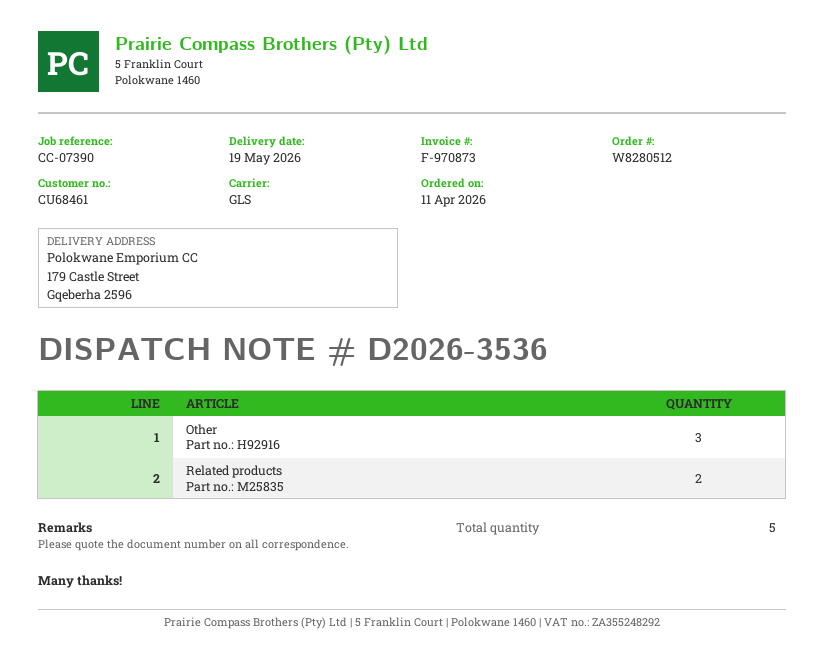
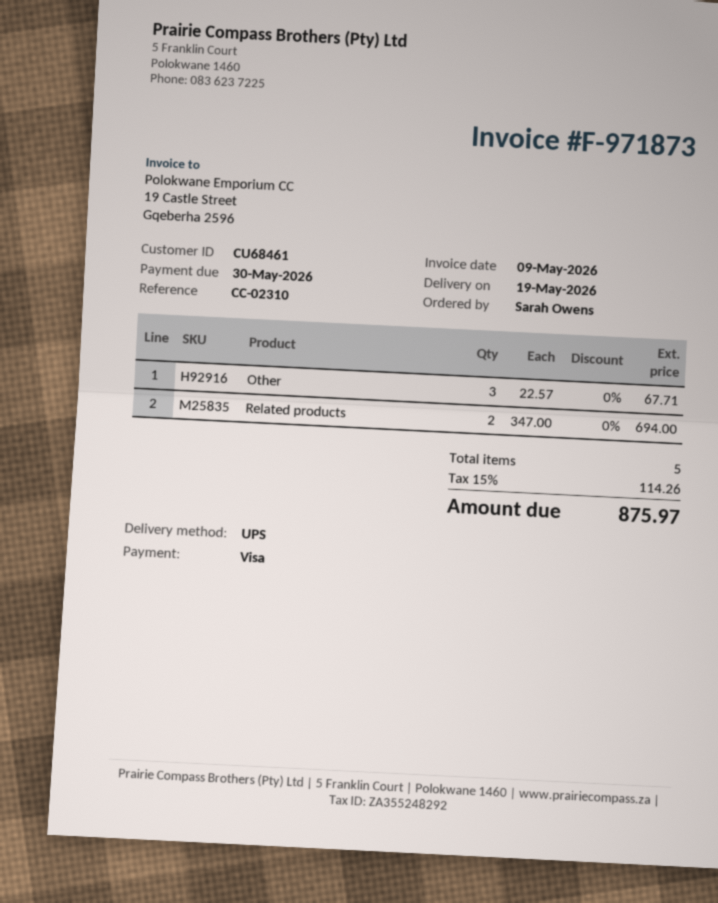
invoice number: F-970873 -> F-971873
reference: CC-07390 -> CC-02310
shipping method: GLS -> UPS

